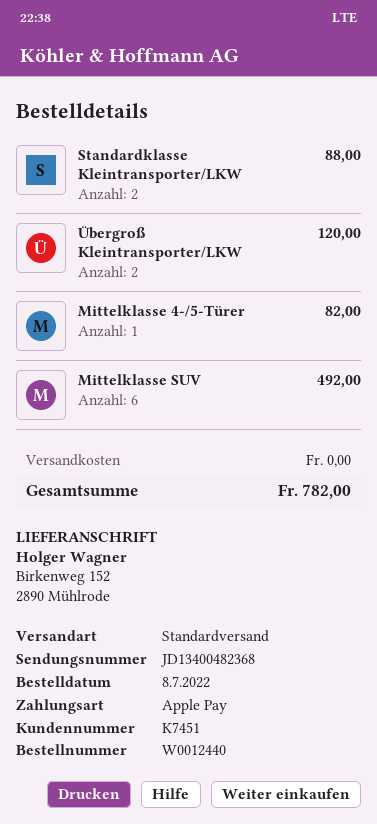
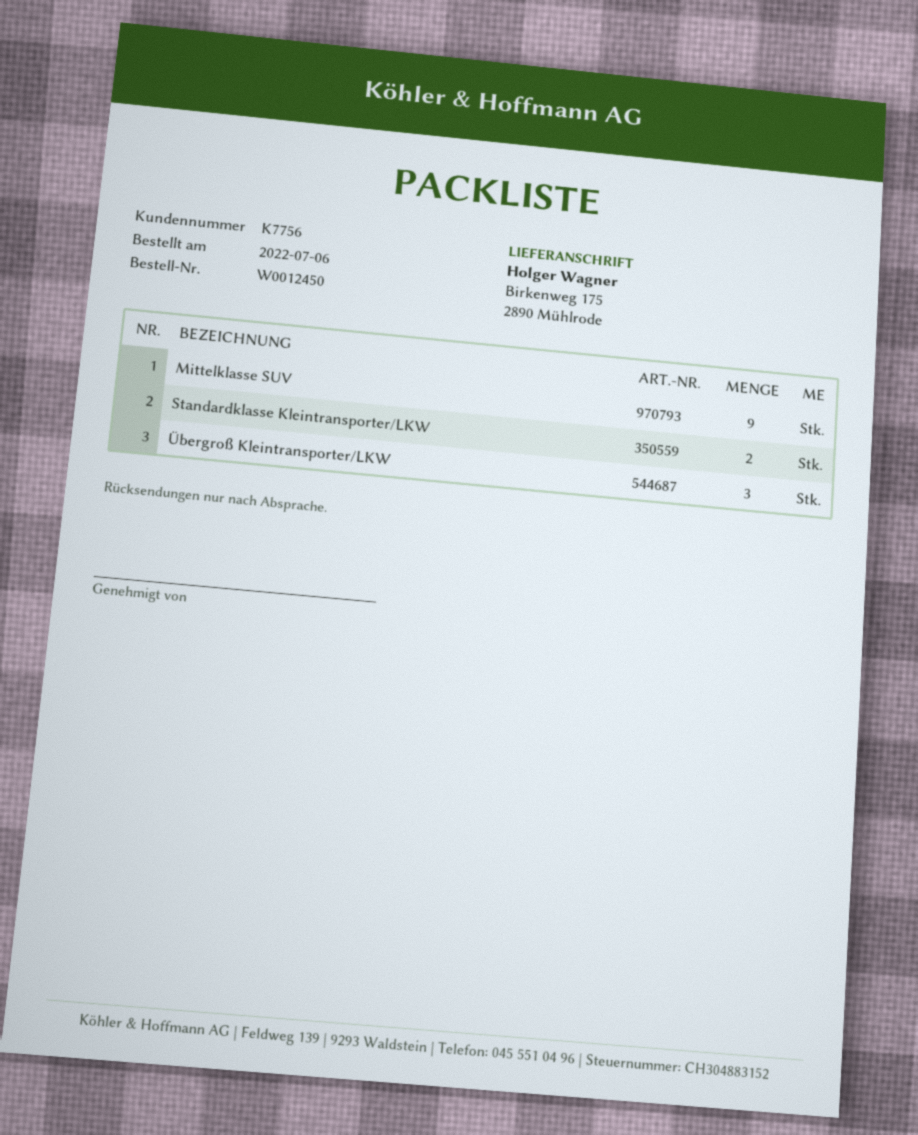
order number: W0012440 -> W0012450
order date: 2022-07-08 -> 2022-07-06
customer number: K7451 -> K7756
ship to: Birkenweg 152, 2890 Mühlrode -> Birkenweg 175, 2890 Mühlrode
Übergroß Kleintransporter/LKW: 2 -> 3
Mittelklasse 4-/5-Türer: 1 -> none
Mittelklasse SUV: 6 -> 9

